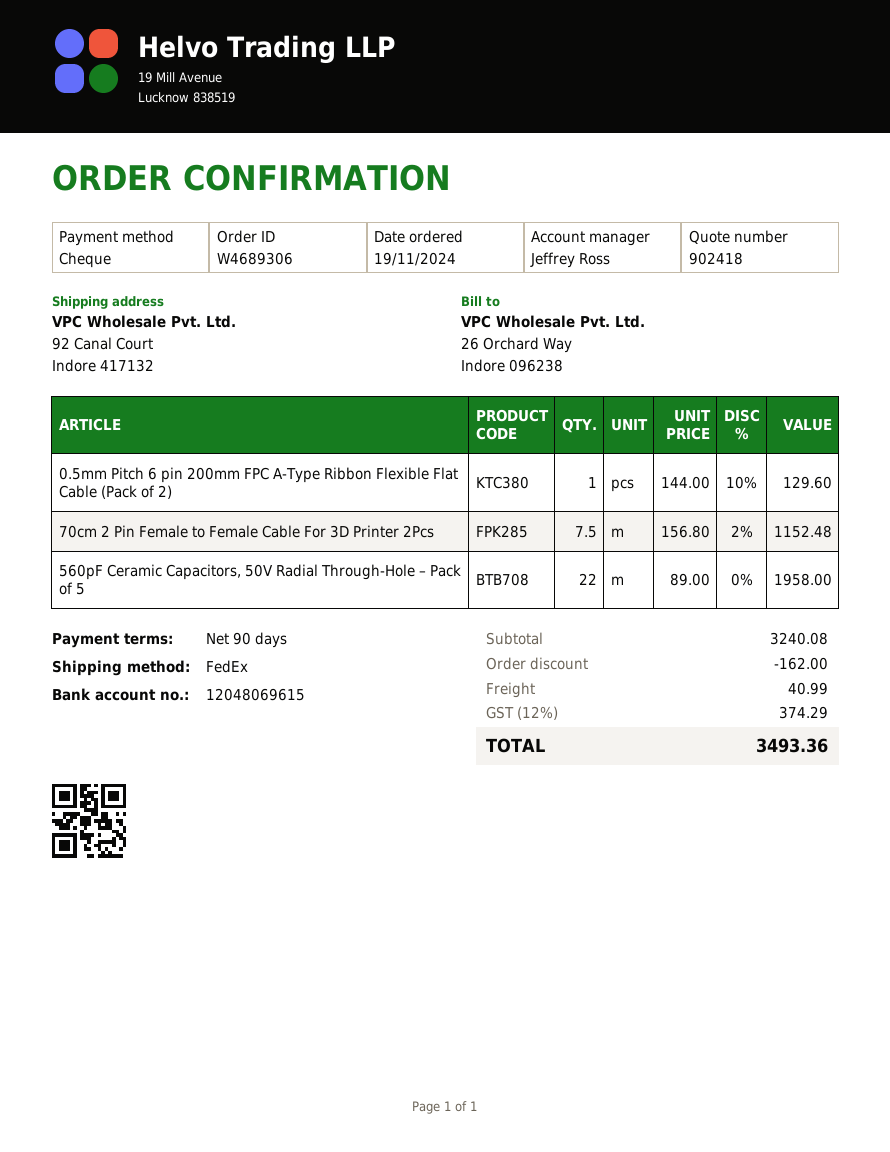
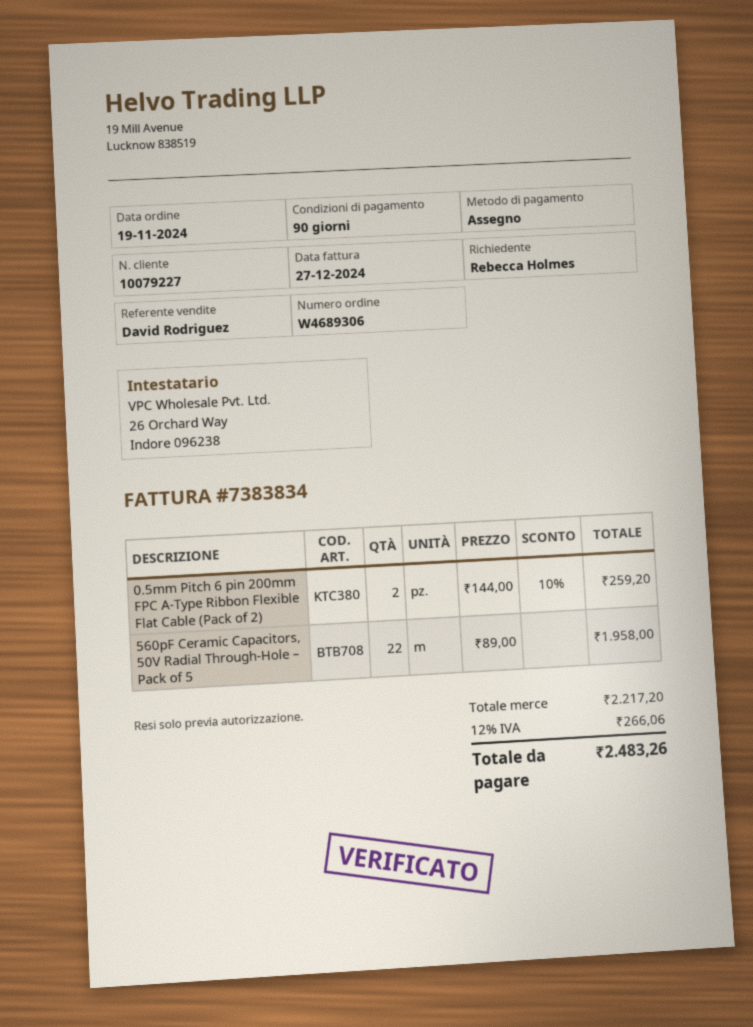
sales rep: Jeffrey Ross -> David Rodriguez
0.5mm Pitch 6 pin 200mm FPC A-Type Ribbon Flexible Flat Cable (Pack of 2): 1 x 144.00 - 10% = 129.60 -> 2 x 144.00 - 10% = 259.20
70cm 2 Pin Female to Female Cable For 3D Printer 2Pcs: 7.5 x 156.80 - 2% = 1152.48 -> none
subtotal: 3240.08 -> 2217.20
discount: 162.00 -> none
shipping: 40.99 -> none
tax: 12% = 374.29 -> 12% = 266.06
total: 3493.36 -> 2483.26

